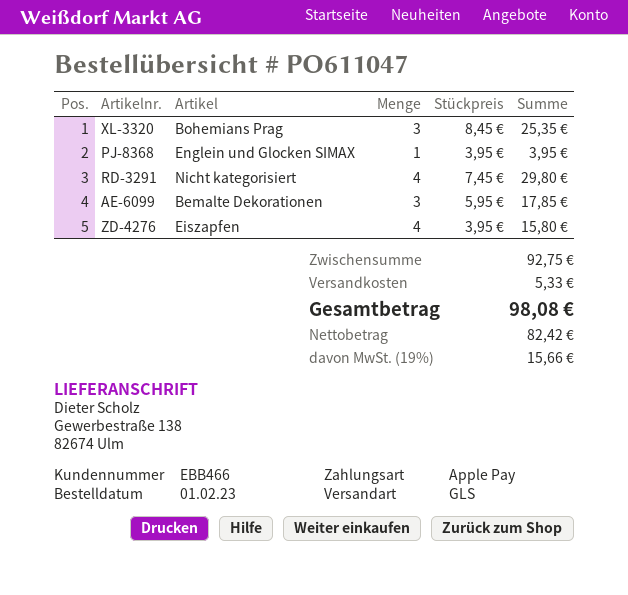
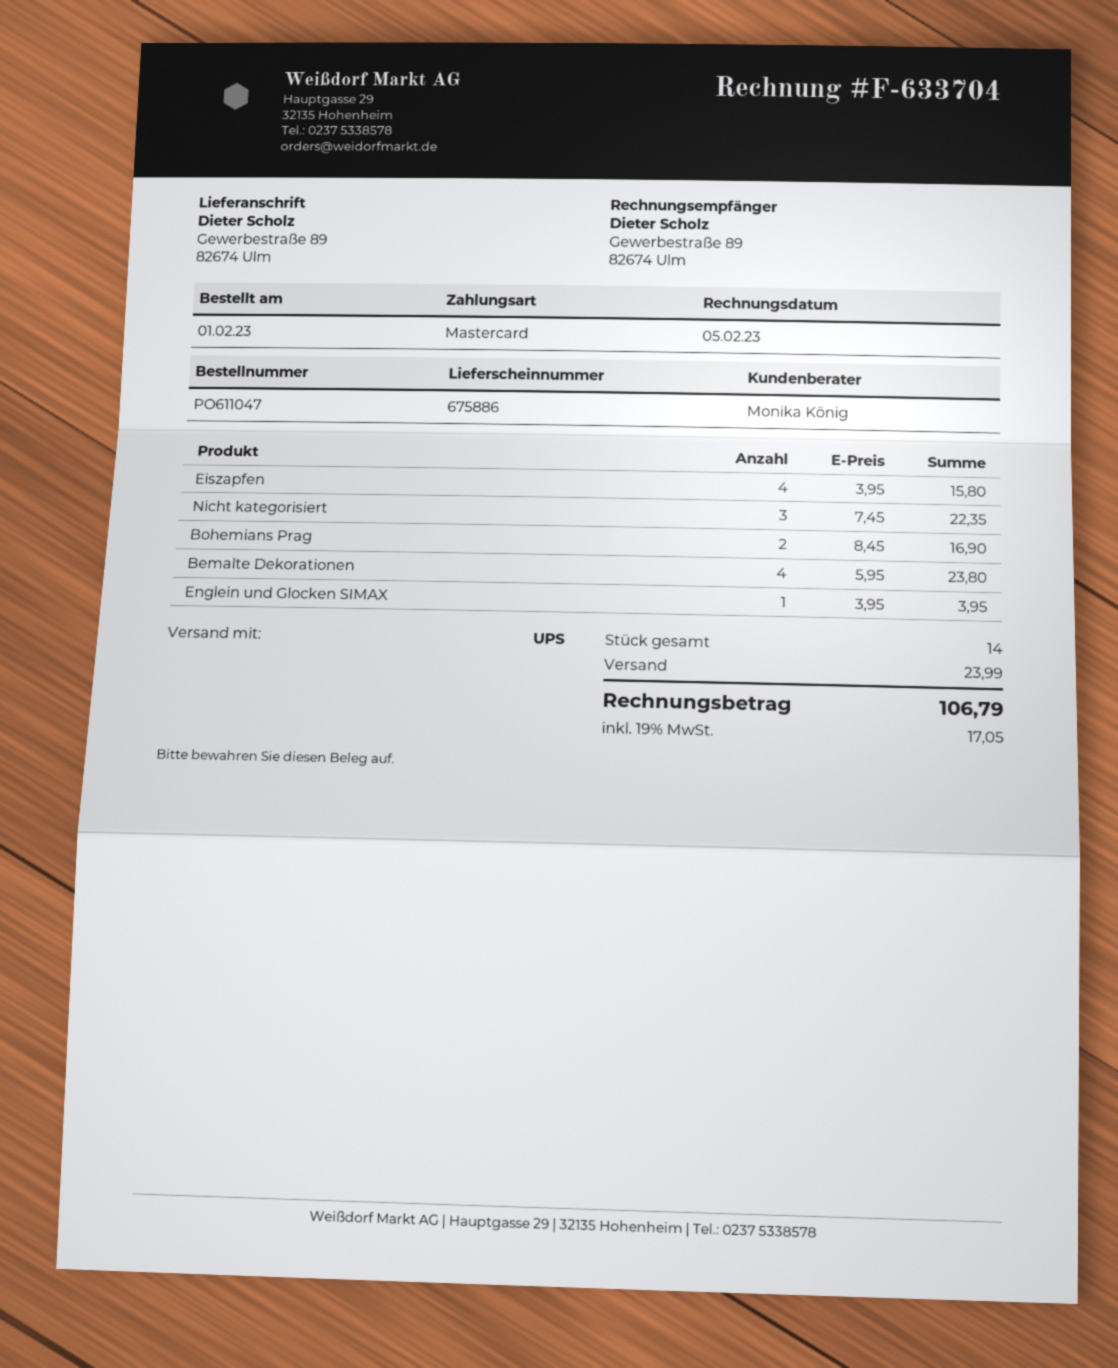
payment method: Apple Pay -> Mastercard
shipping method: GLS -> UPS
ship to: Gewerbestraße 138, 82674 Ulm -> Gewerbestraße 89, 82674 Ulm
Bohemians Prag: 3 x 8.45 = 25.35 -> 2 x 8.45 = 16.90
Nicht kategorisiert: 4 x 7.45 = 29.80 -> 3 x 7.45 = 22.35
Bemalte Dekorationen: 3 x 5.95 = 17.85 -> 4 x 5.95 = 23.80
shipping: 5.33 -> 23.99
tax: 19% = 15.66 -> 19% = 17.05
total: 98.08 -> 106.79

